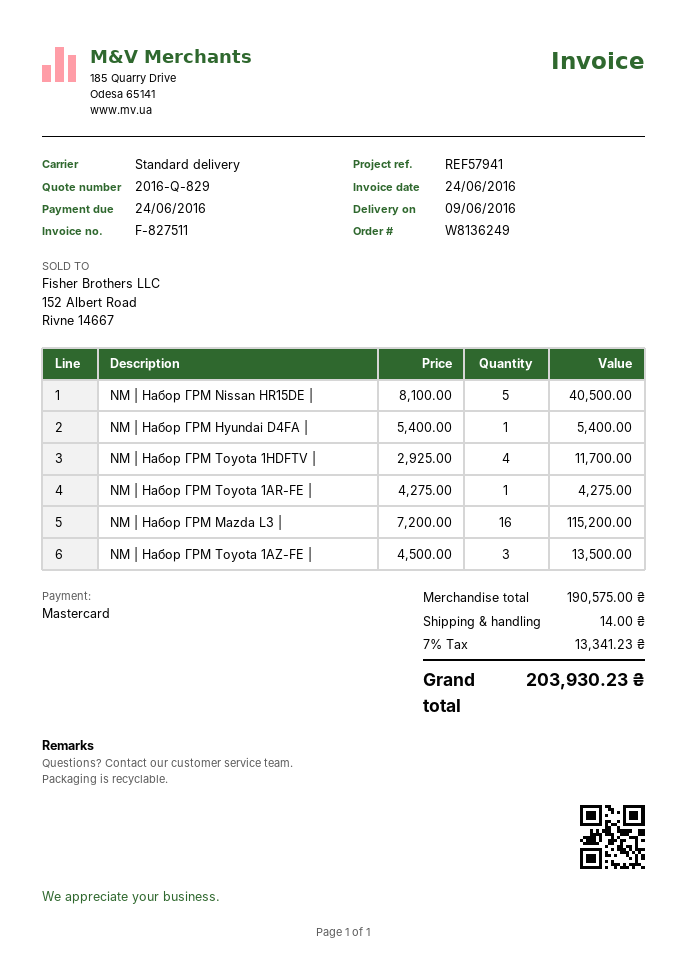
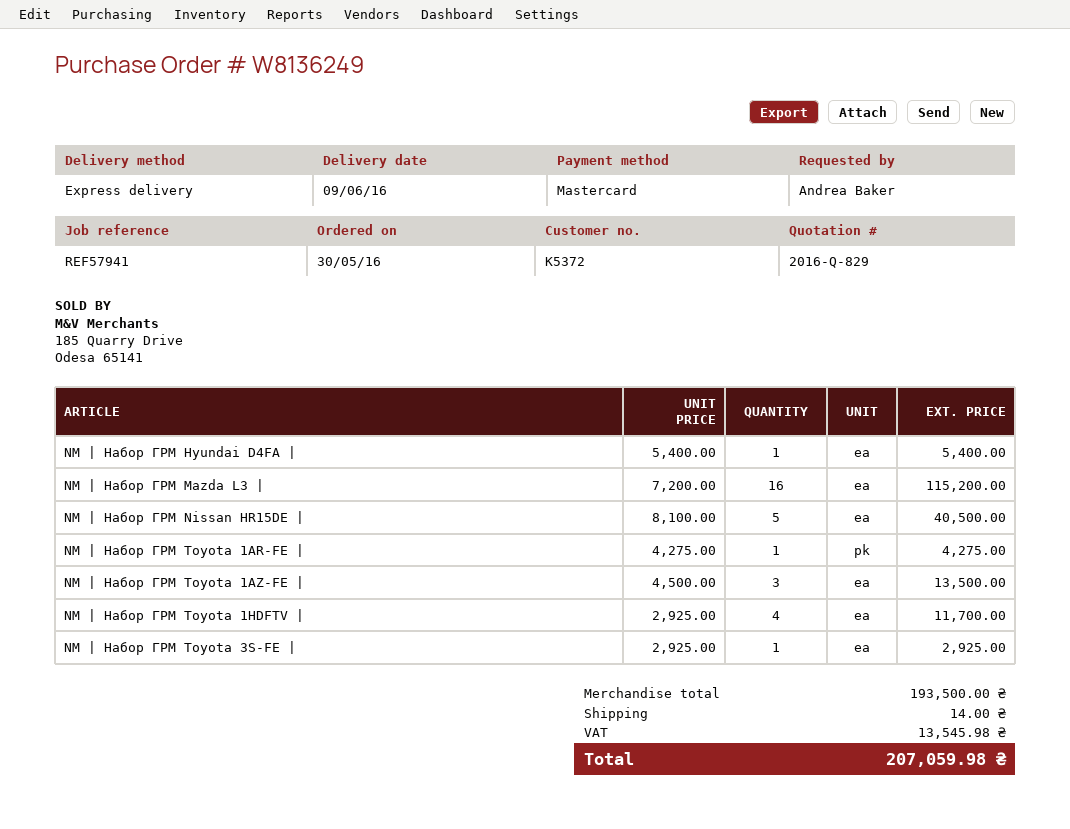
shipping method: standard -> express
NM | Набор ГРМ Toyota 3S-FE |: none -> 1 x 2925.00 = 2925.00
subtotal: 190575.00 -> 193500.00
tax: 13341.23 -> 13545.98
total: 203930.23 -> 207059.98

